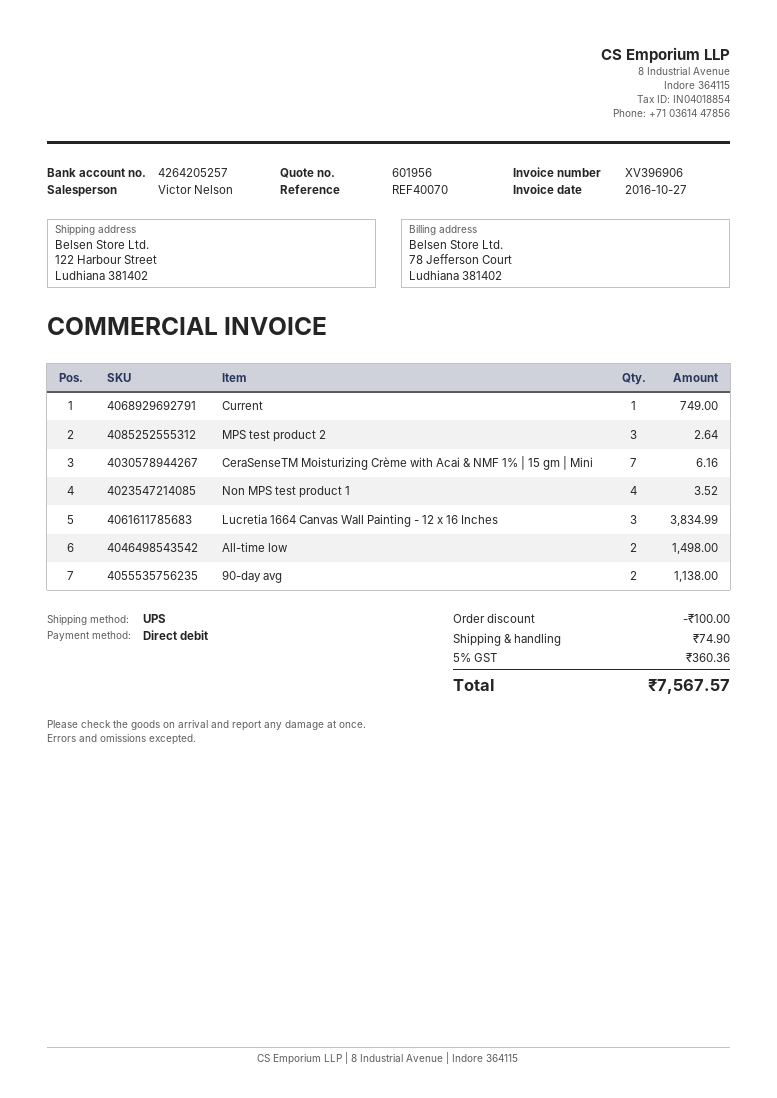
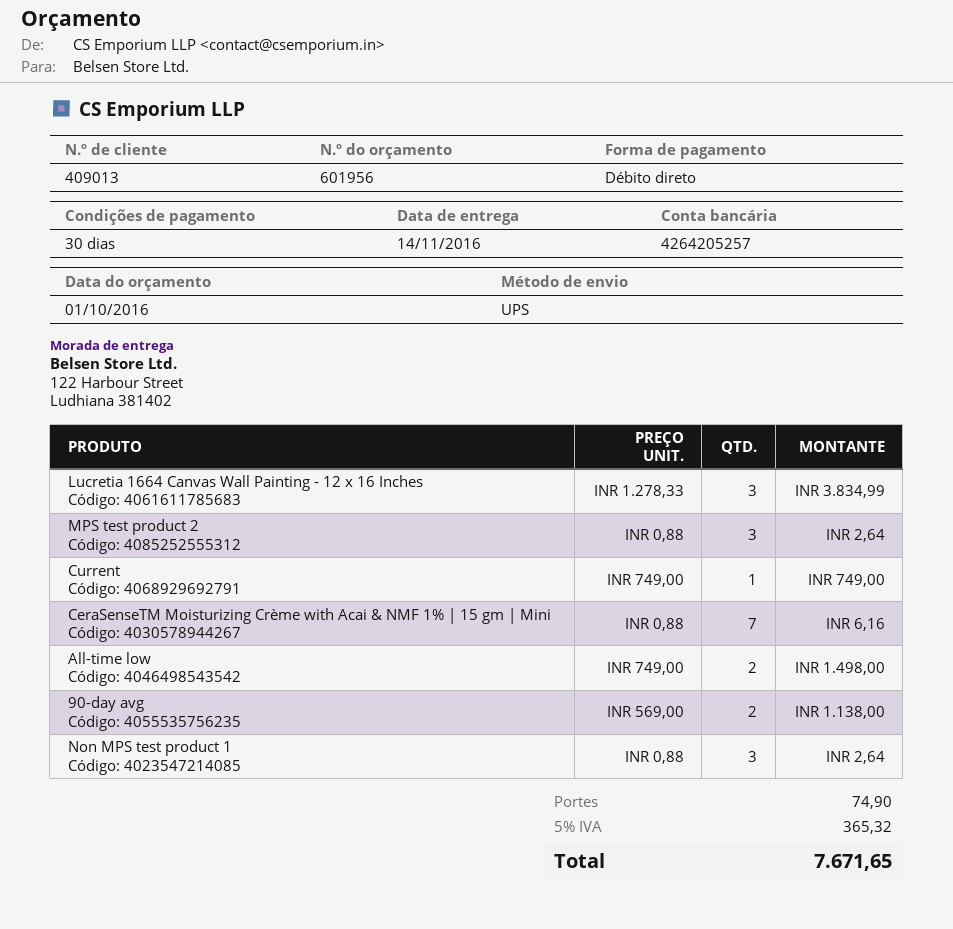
Non MPS test product 1: 4 for 3.52 -> 3 for 2.64
discount: 100.00 -> none
tax: 5% = 360.36 -> 5% = 365.32
total: 7567.57 -> 7671.65

